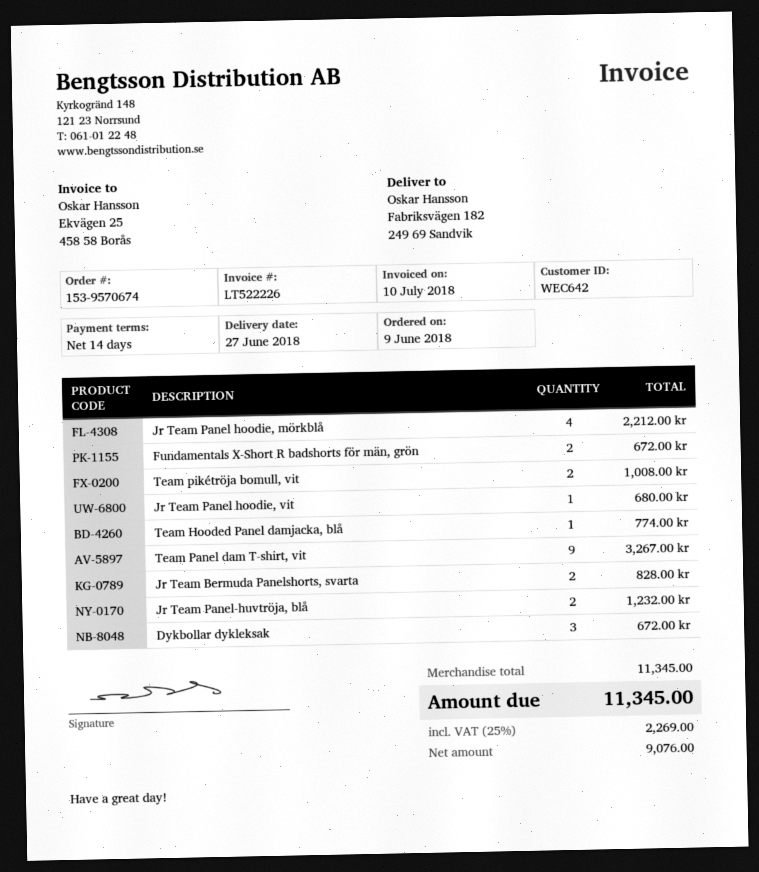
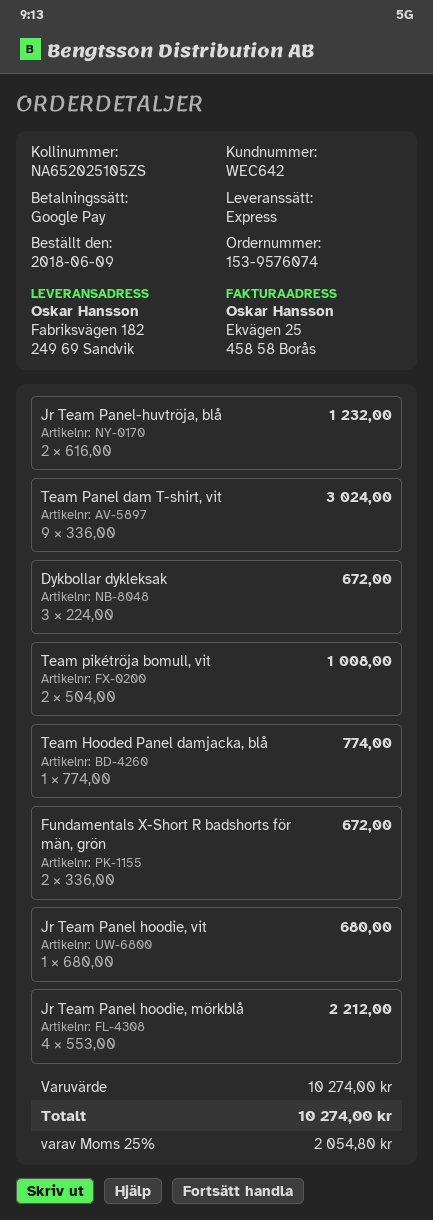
order number: 153-9570674 -> 153-9576074
Team Panel dam T-shirt, vit: 9 for 3267.00 -> 9 for 3024.00
Jr Team Bermuda Panelshorts, svarta: 2 for 828.00 -> none
subtotal: 11345.00 -> 10274.00
tax: 25% = 2269.00 -> 25% = 2054.80
total: 11345.00 -> 10274.00

